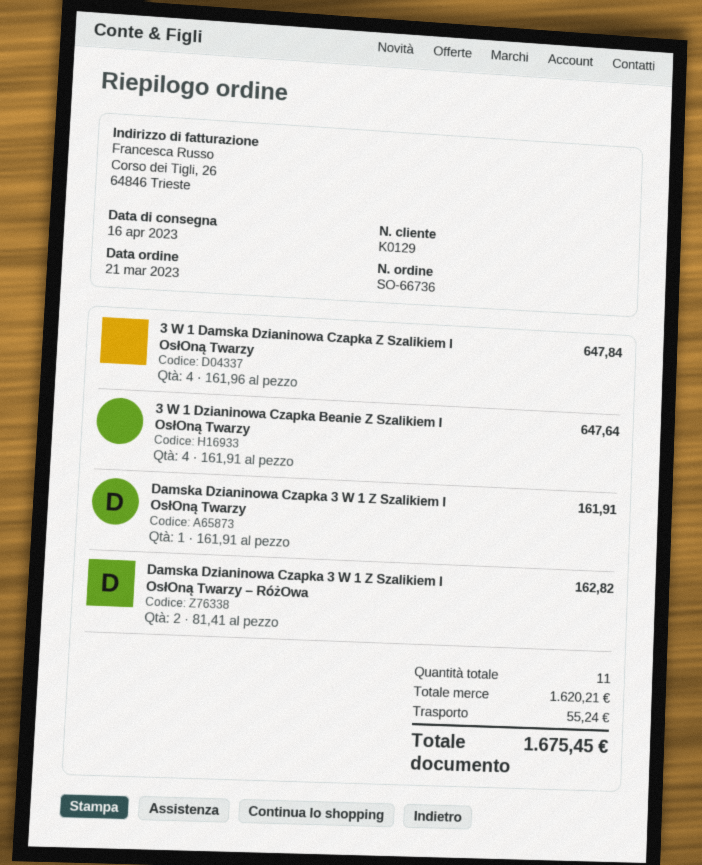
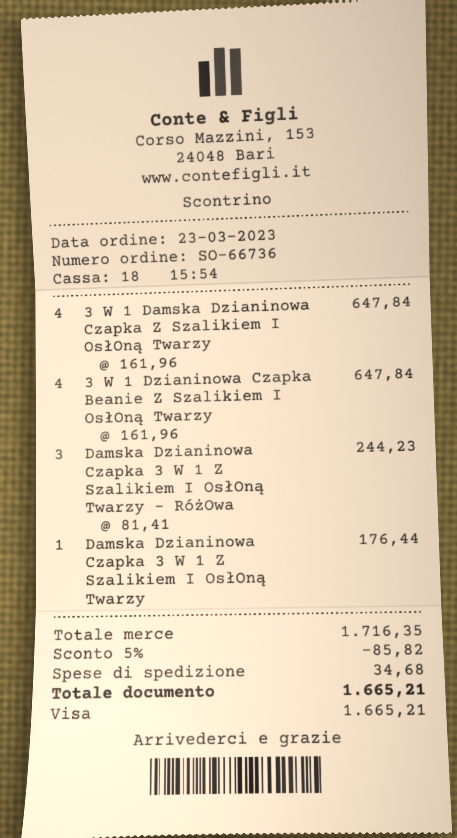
order date: 2023-03-21 -> 2023-03-23
3 W 1 Dzianinowa Czapka Beanie Z Szalikiem I OsłOną Twarzy: 4 x 161.91 = 647.64 -> 4 x 161.96 = 647.84
Damska Dzianinowa Czapka 3 W 1 Z Szalikiem I OsłOną Twarzy: 1 x 161.91 = 161.91 -> 1 x 176.44 = 176.44
Damska Dzianinowa Czapka 3 W 1 Z Szalikiem I OsłOną Twarzy – RóżOwa: 2 x 81.41 = 162.82 -> 3 x 81.41 = 244.23
subtotal: 1620.21 -> 1716.35
discount: none -> 5% = 85.82
shipping: 55.24 -> 34.68
total: 1675.45 -> 1665.21

